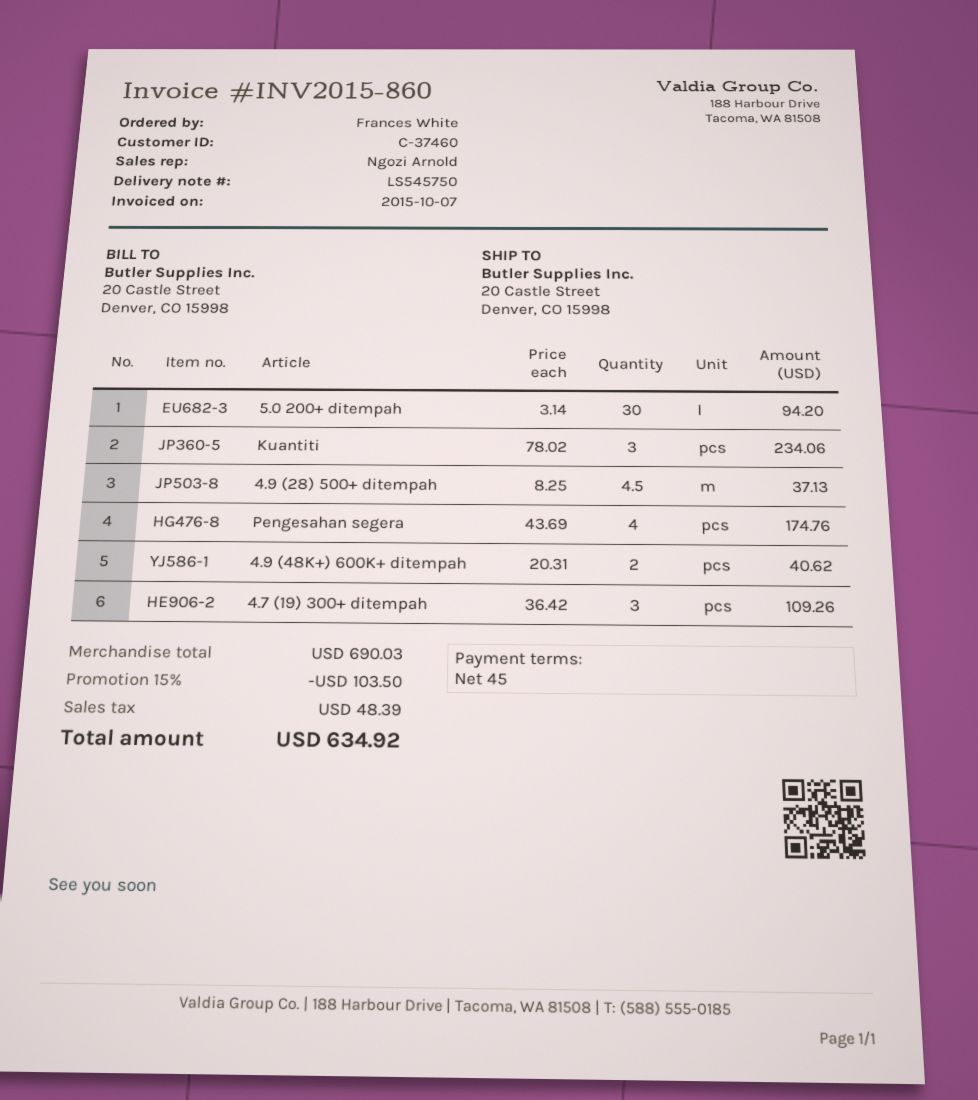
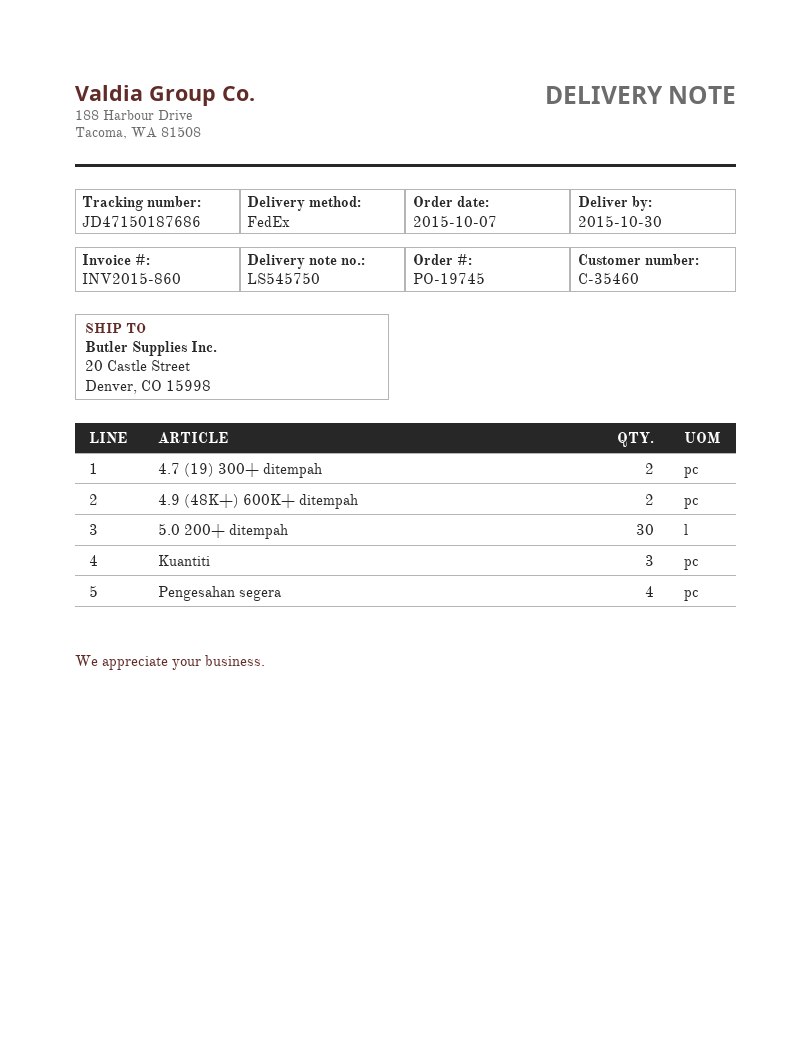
customer number: C-37460 -> C-35460
4.9 (28) 500+ ditempah: 4.5 -> none
4.7 (19) 300+ ditempah: 3 -> 2

